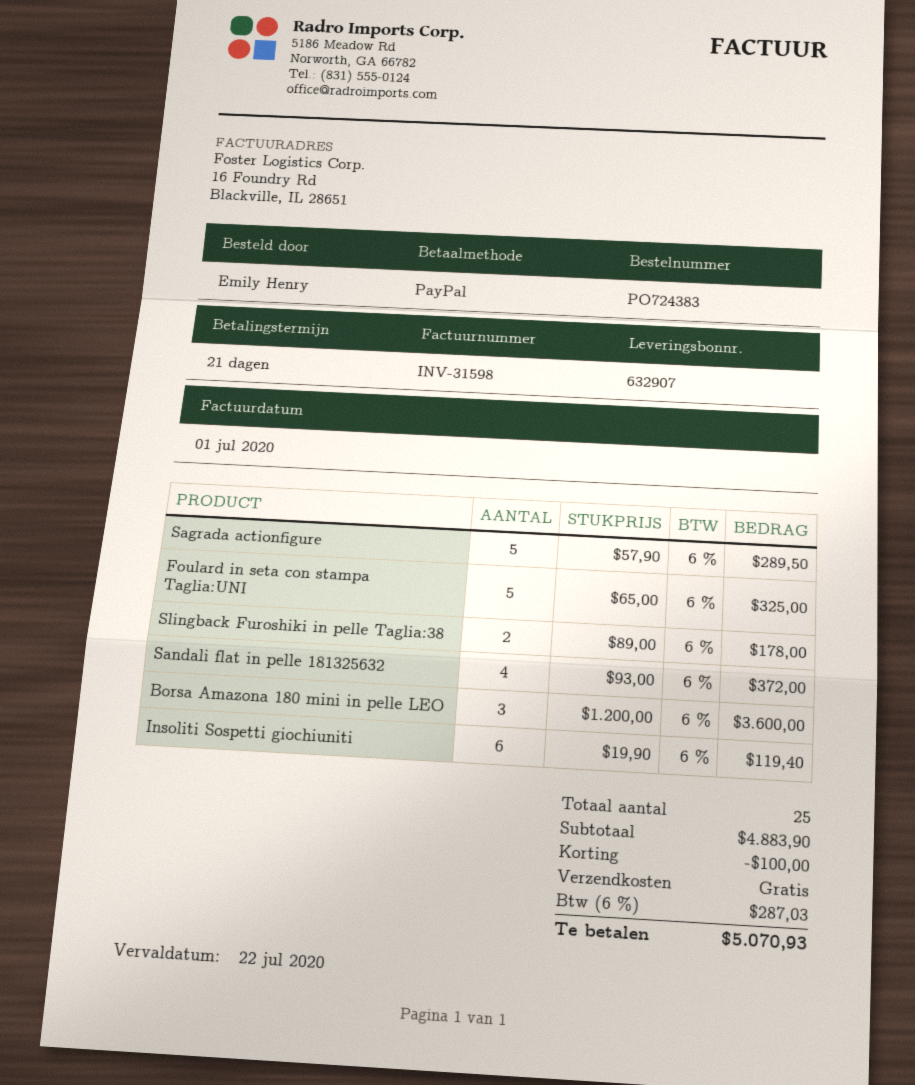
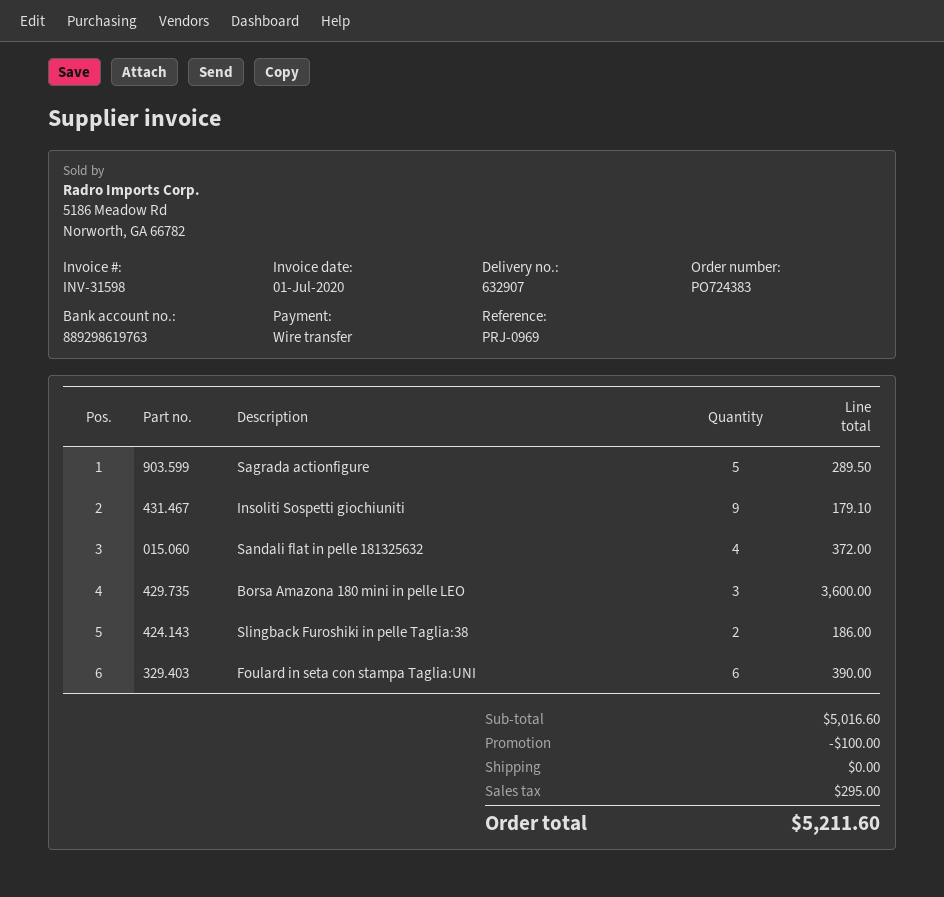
payment method: PayPal -> bank transfer
Foulard in seta con stampa Taglia:UNI: 5 for 325.00 -> 6 for 390.00
Slingback Furoshiki in pelle Taglia:38: 2 for 178.00 -> 2 for 186.00
Insoliti Sospetti giochiuniti: 6 for 119.40 -> 9 for 179.10
subtotal: 4883.90 -> 5016.60
tax: 287.03 -> 295.00
total: 5070.93 -> 5211.60

